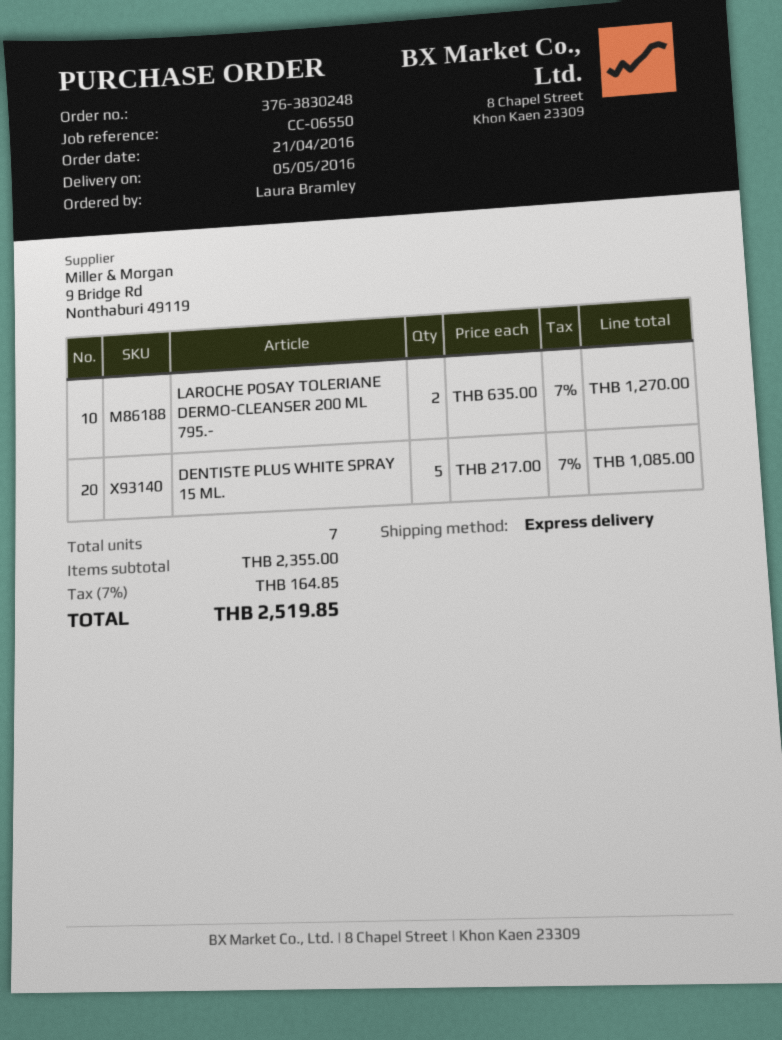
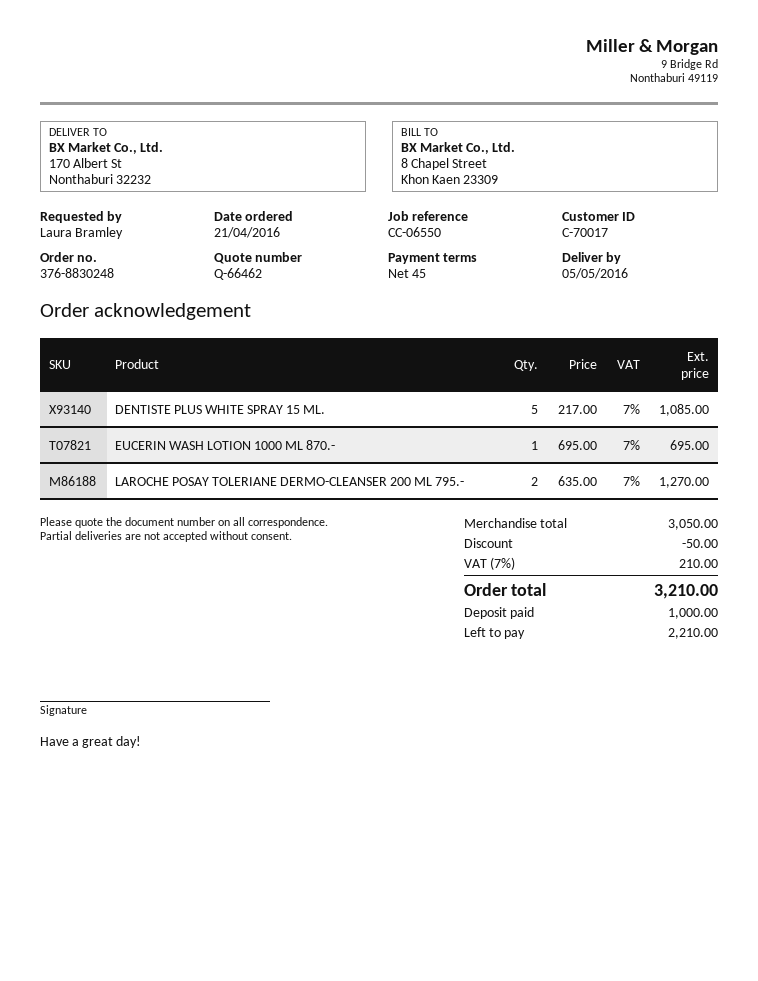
order number: 376-3830248 -> 376-8830248
EUCERIN WASH LOTION 1000 ML 870.-: none -> 1 x 695.00 = 695.00
subtotal: 2355.00 -> 3050.00
discount: none -> 50.00
tax: 7% = 164.85 -> 7% = 210.00
total: 2519.85 -> 3210.00

